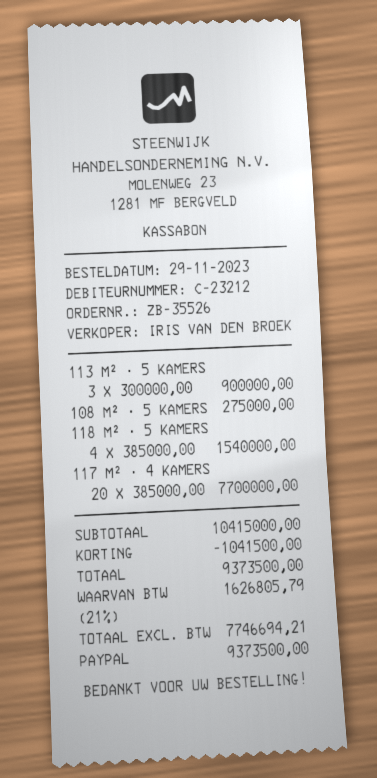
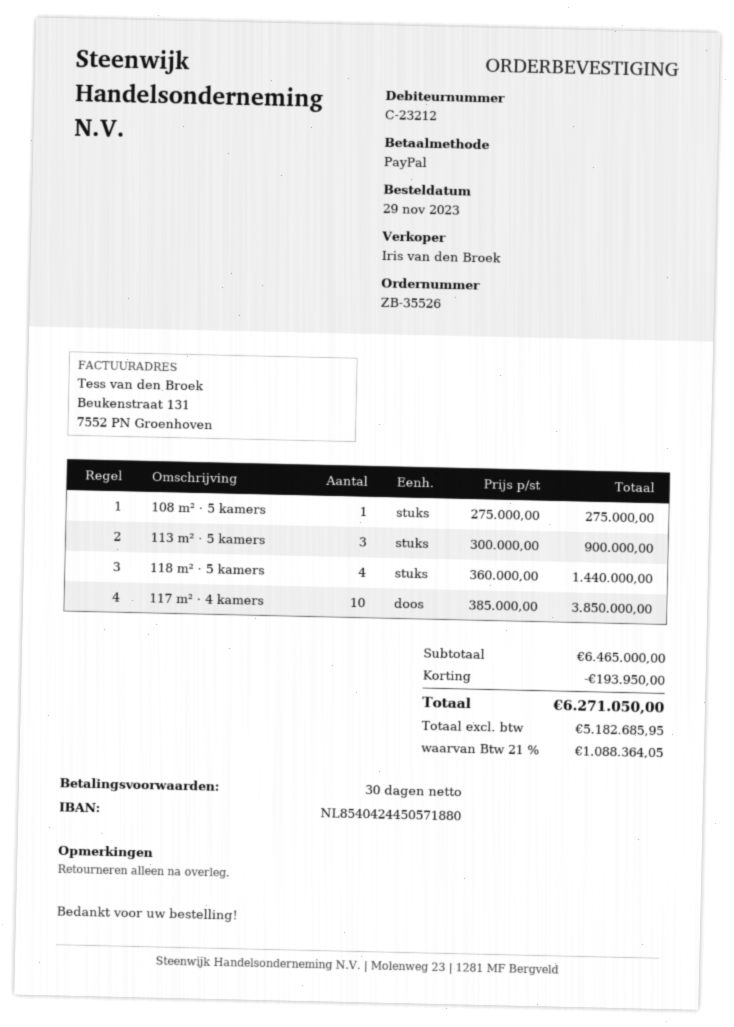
118 M² · 5 KAMERS: 4 x 385000.00 = 1540000.00 -> 4 x 360000.00 = 1440000.00
117 M² · 4 KAMERS: 20 x 385000.00 = 7700000.00 -> 10 x 385000.00 = 3850000.00
subtotal: 10415000.00 -> 6465000.00
discount: 1041500.00 -> 193950.00
net: 7746694.21 -> 5182685.95
tax: 21% = 1626805.79 -> 21% = 1088364.05
total: 9373500.00 -> 6271050.00

